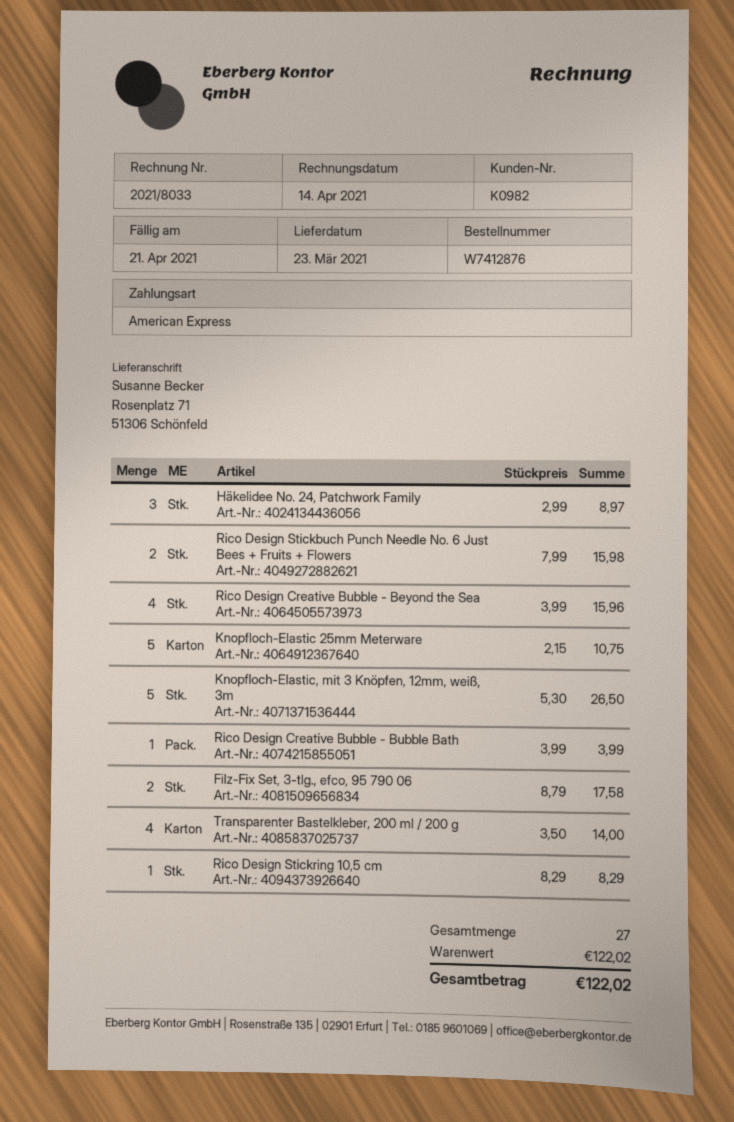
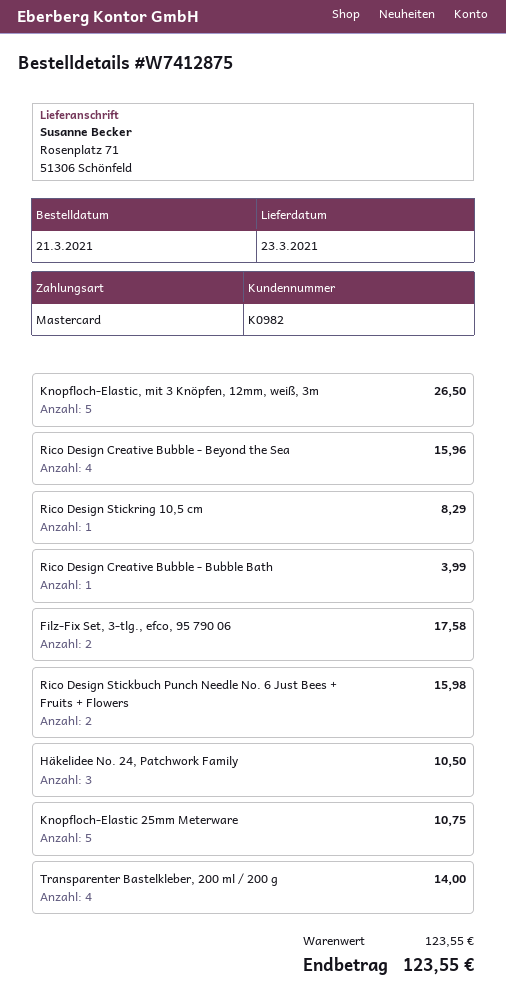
order number: W7412876 -> W7412875
payment method: American Express -> Mastercard
Häkelidee No. 24, Patchwork Family: 3 for 8.97 -> 3 for 10.50
subtotal: 122.02 -> 123.55
total: 122.02 -> 123.55

